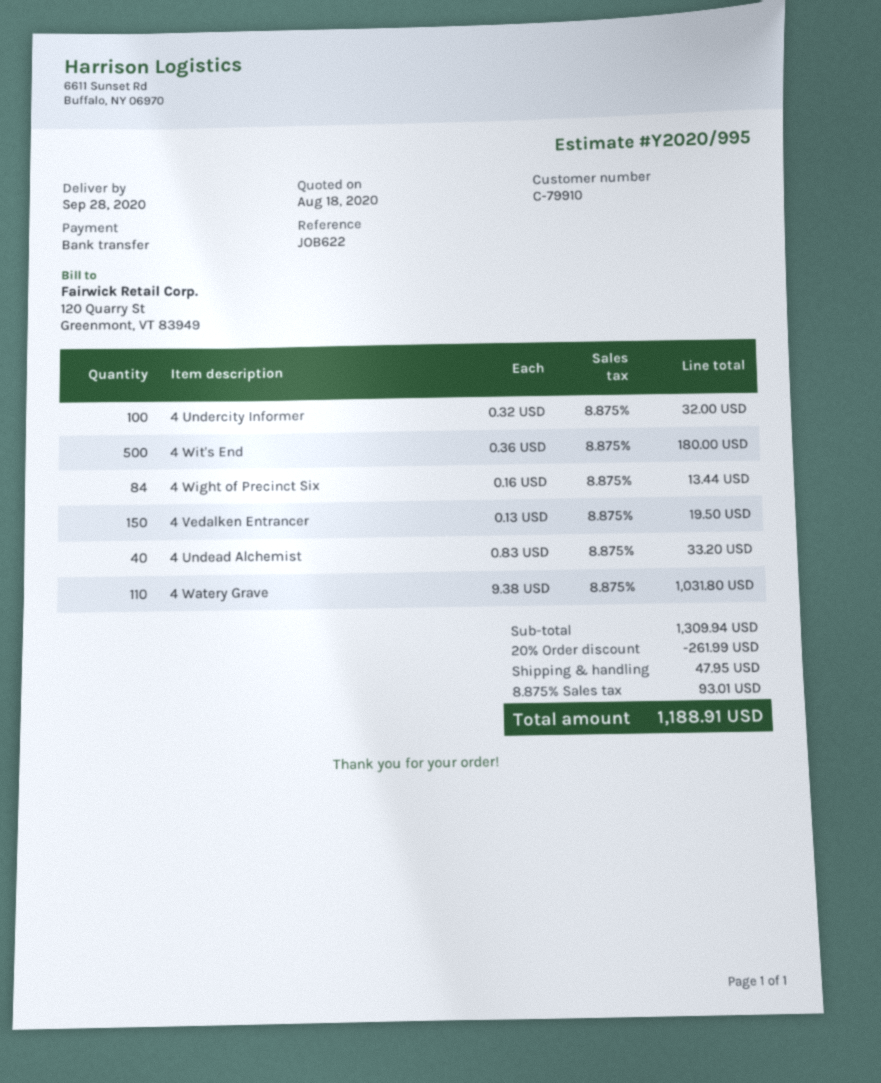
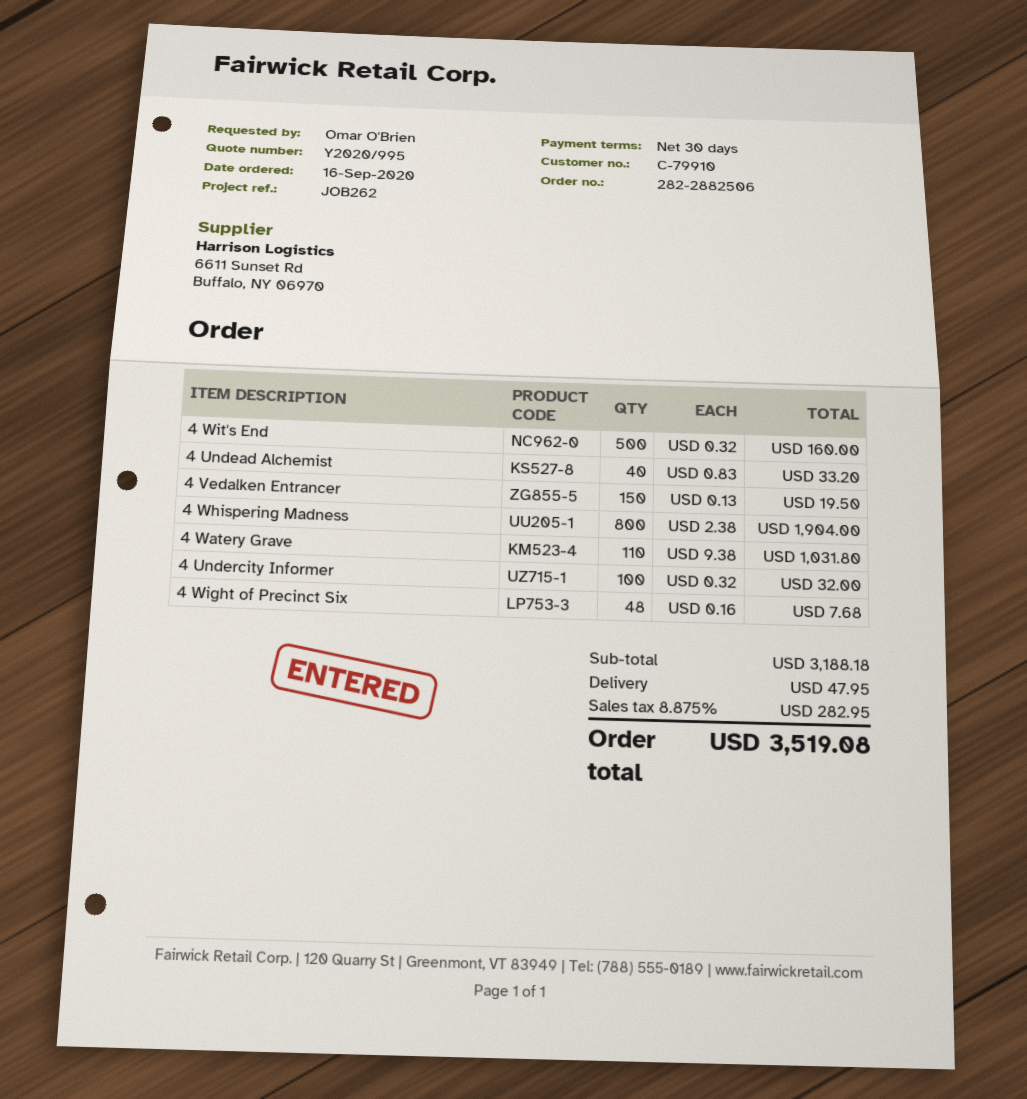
reference: JOB622 -> JOB262
4 Wit's End: 500 x 0.36 = 180.00 -> 500 x 0.32 = 160.00
4 Wight of Precinct Six: 84 x 0.16 = 13.44 -> 48 x 0.16 = 7.68
4 Whispering Madness: none -> 800 x 2.38 = 1904.00
subtotal: 1309.94 -> 3188.18
discount: 20% = 261.99 -> none
tax: 8.875% = 93.01 -> 8.875% = 282.95
total: 1188.91 -> 3519.08

